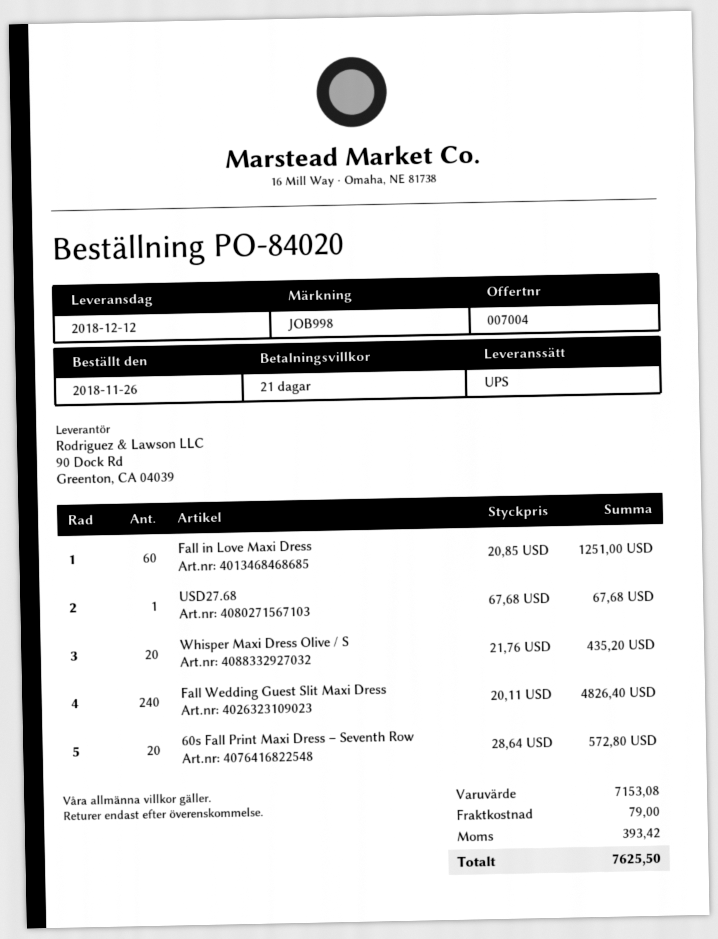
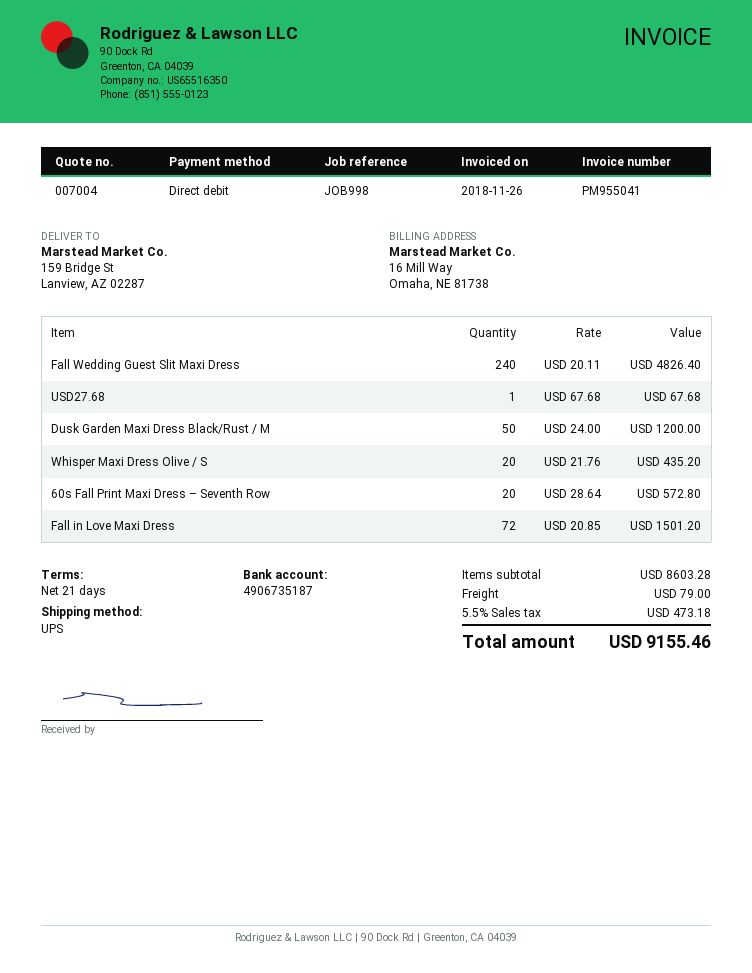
Fall in Love Maxi Dress: 60 x 20.85 = 1251.00 -> 72 x 20.85 = 1501.20
Dusk Garden Maxi Dress Black/Rust / M: none -> 50 x 24.00 = 1200.00
subtotal: 7153.08 -> 8603.28
tax: 393.42 -> 473.18
total: 7625.50 -> 9155.46

